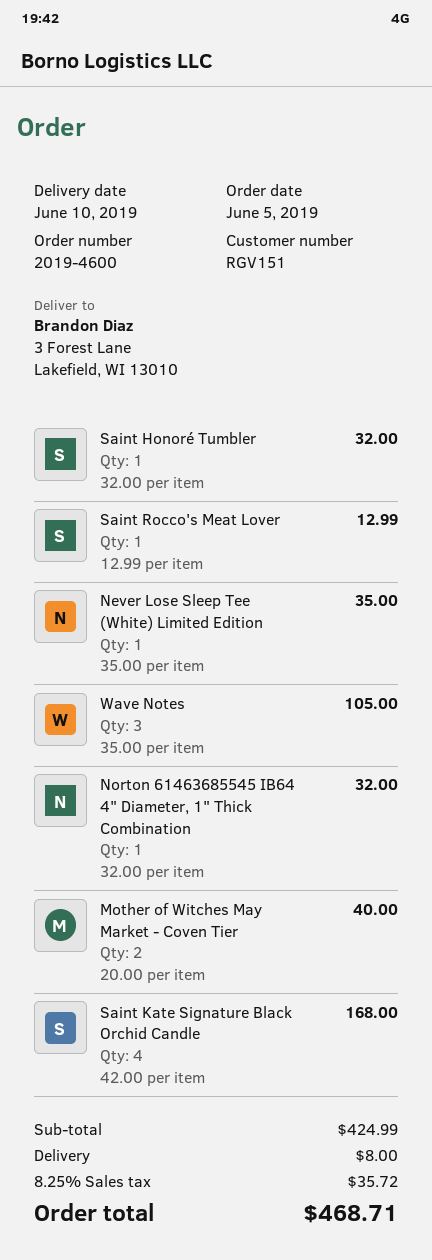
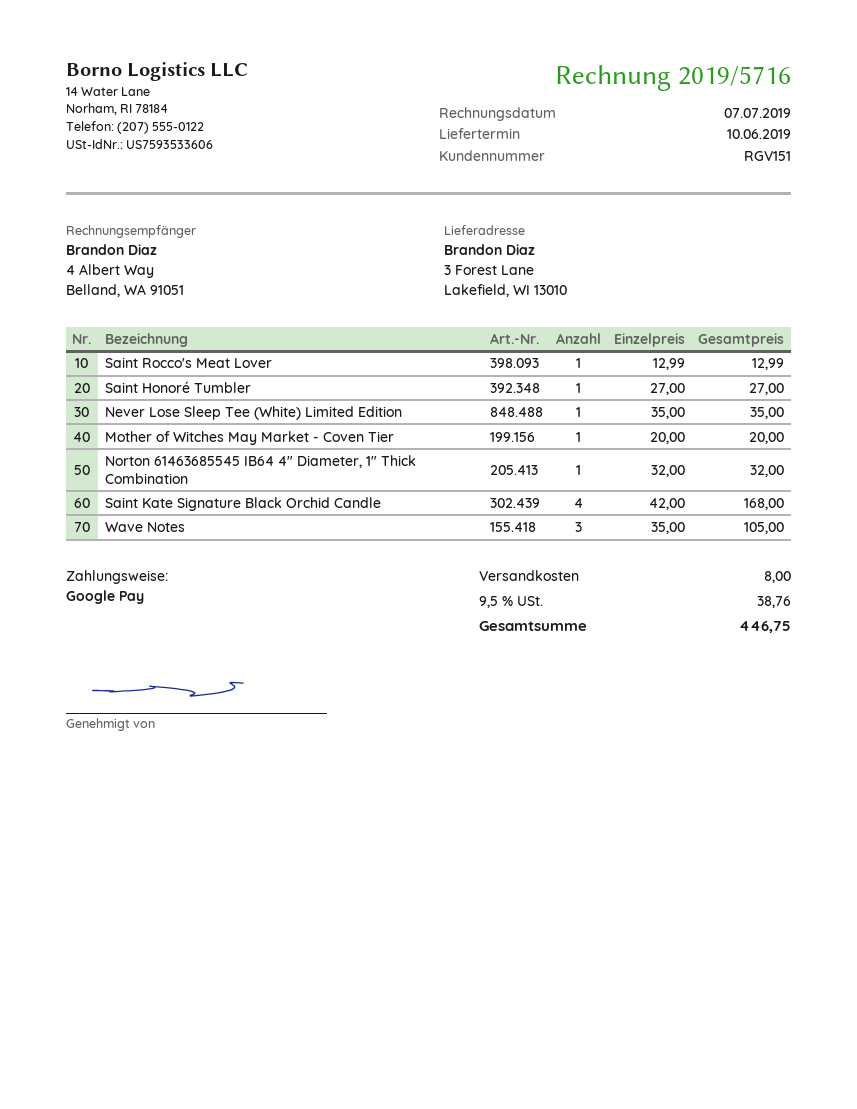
Saint Honoré Tumbler: 1 x 32.00 = 32.00 -> 1 x 27.00 = 27.00
Mother of Witches May Market - Coven Tier: 2 x 20.00 = 40.00 -> 1 x 20.00 = 20.00
tax: 8.25% = 35.72 -> 9.5% = 38.76
total: 468.71 -> 446.75

